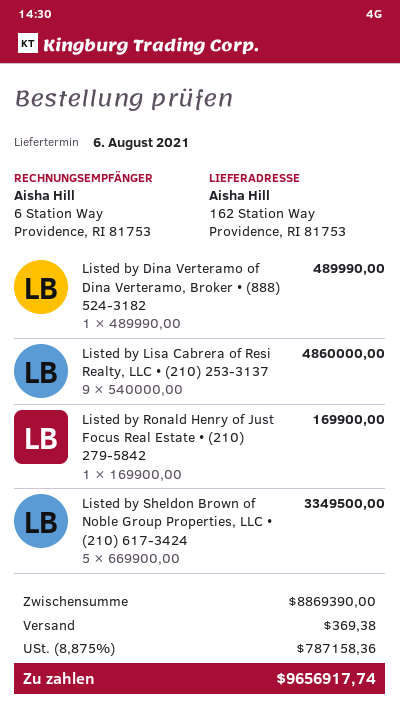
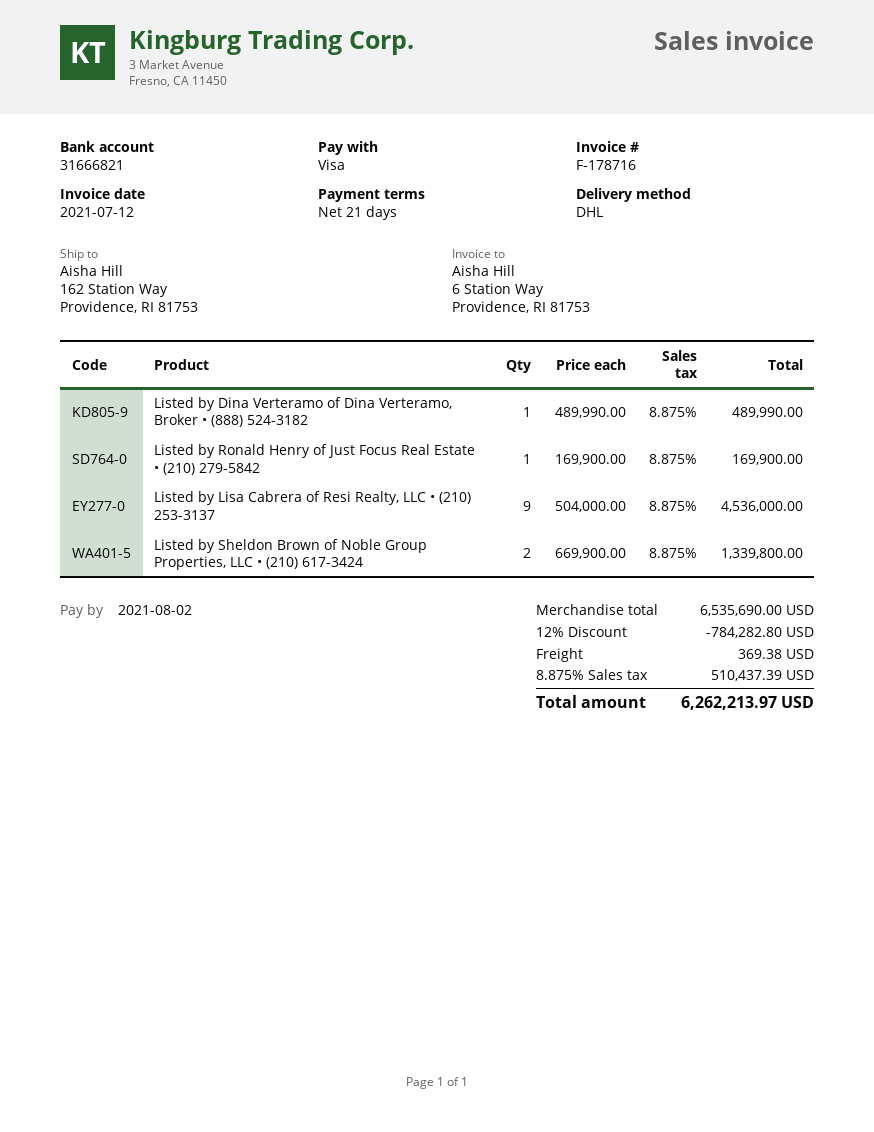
Listed by Lisa Cabrera of Resi Realty, LLC • (210) 253-3137: 9 x 540000.00 = 4860000.00 -> 9 x 504000.00 = 4536000.00
Listed by Sheldon Brown of Noble Group Properties, LLC • (210) 617-3424: 5 x 669900.00 = 3349500.00 -> 2 x 669900.00 = 1339800.00
subtotal: 8869390.00 -> 6535690.00
discount: none -> 12% = 784282.80
tax: 8.875% = 787158.36 -> 8.875% = 510437.39
total: 9656917.74 -> 6262213.97

